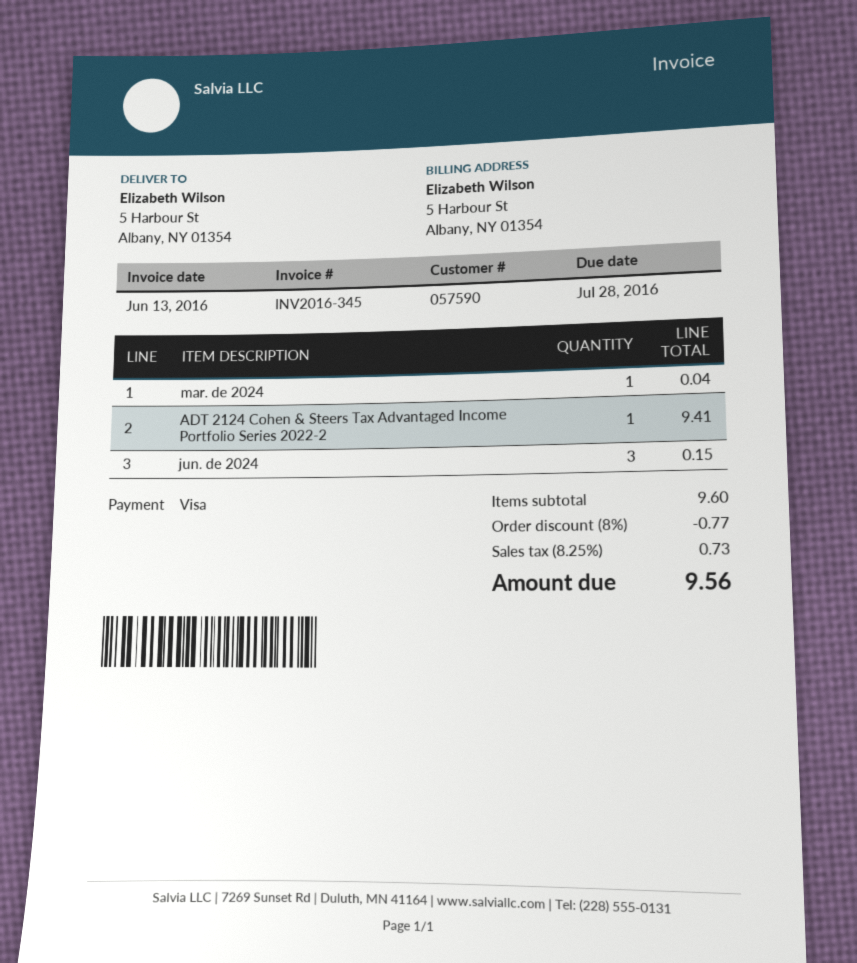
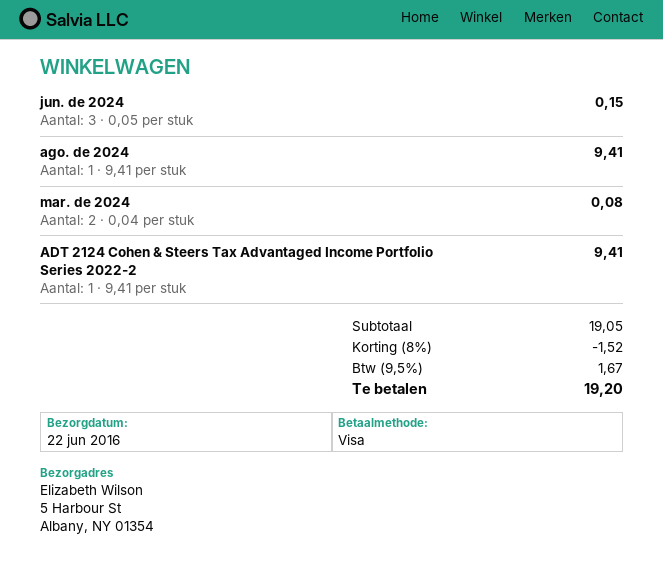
mar. de 2024: 1 for 0.04 -> 2 for 0.08
ago. de 2024: none -> 1 for 9.41
subtotal: 9.60 -> 19.05
discount: 8% = 0.77 -> 8% = 1.52
tax: 8.25% = 0.73 -> 9.5% = 1.67
total: 9.56 -> 19.20

